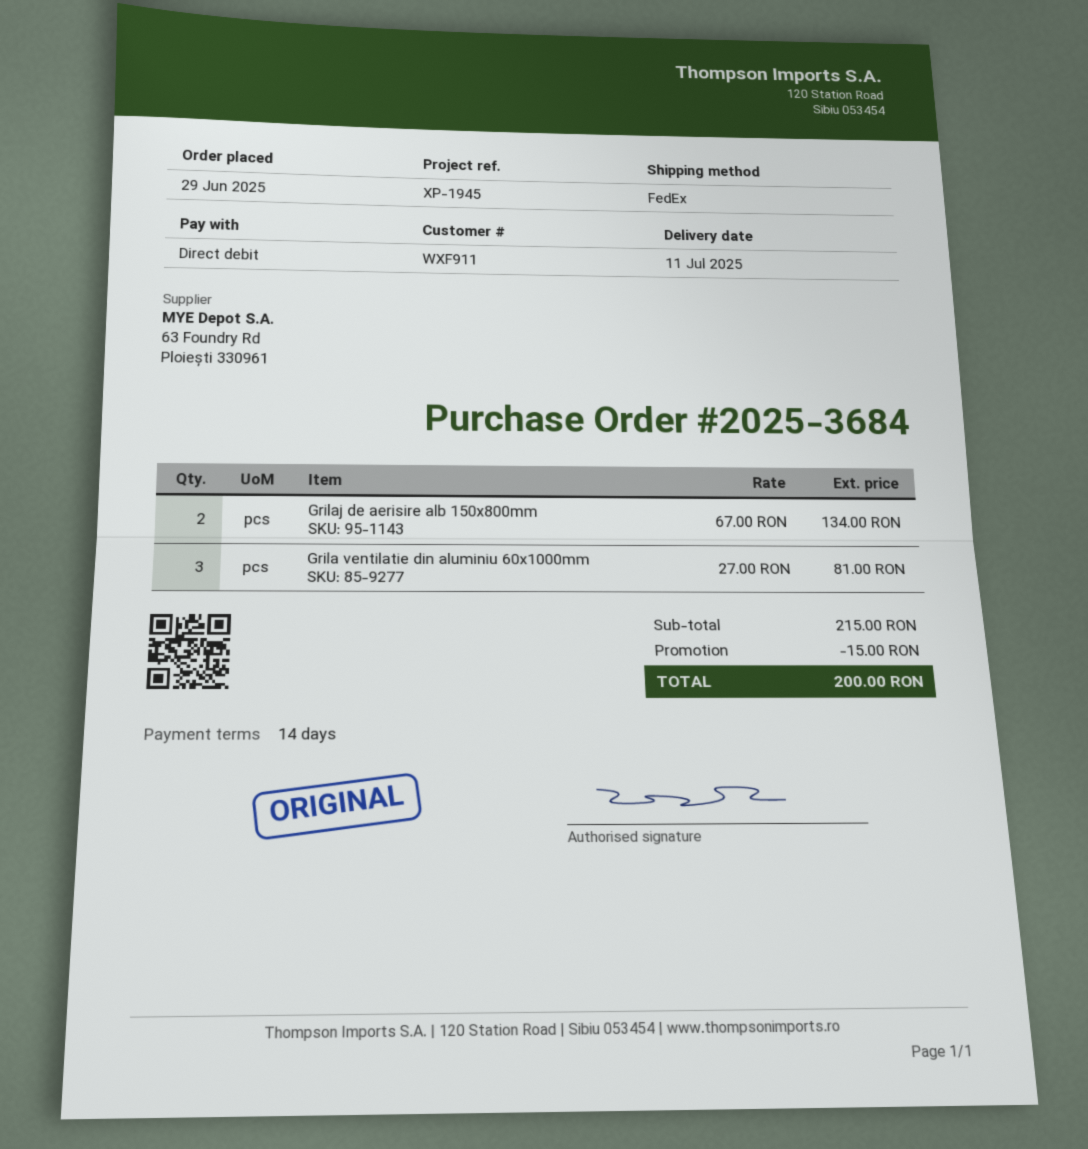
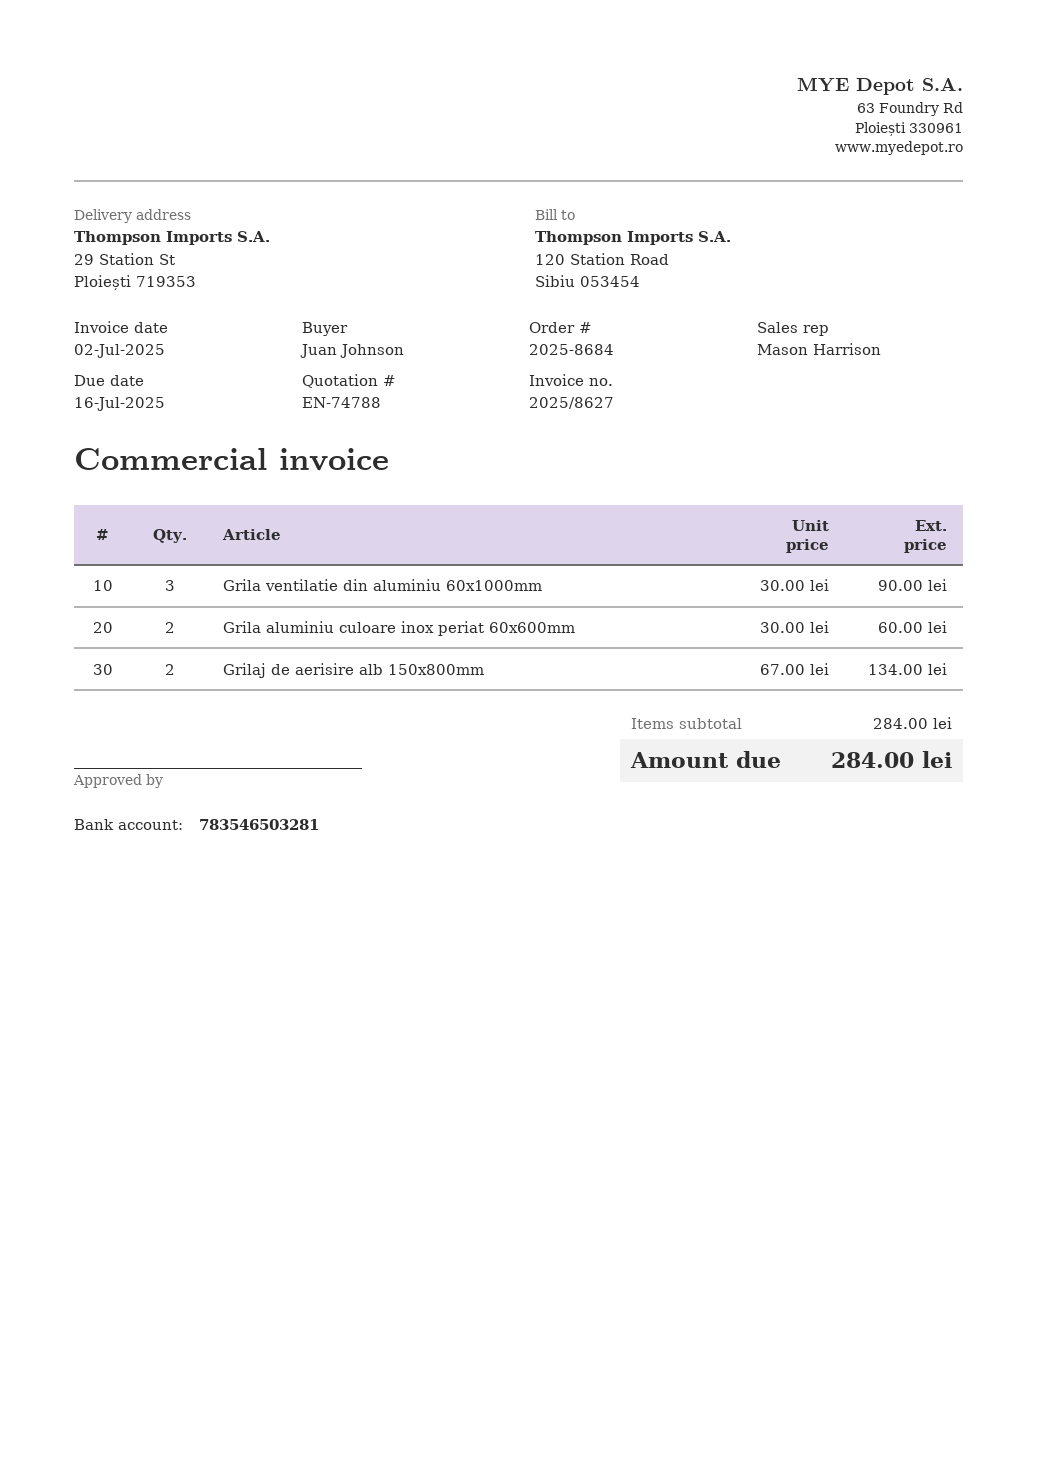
order number: 2025-3684 -> 2025-8684
Grila ventilatie din aluminiu 60x1000mm: 3 x 27.00 = 81.00 -> 3 x 30.00 = 90.00
Grila aluminiu culoare inox periat 60x600mm: none -> 2 x 30.00 = 60.00
subtotal: 215.00 -> 284.00
discount: 15.00 -> none
total: 200.00 -> 284.00

